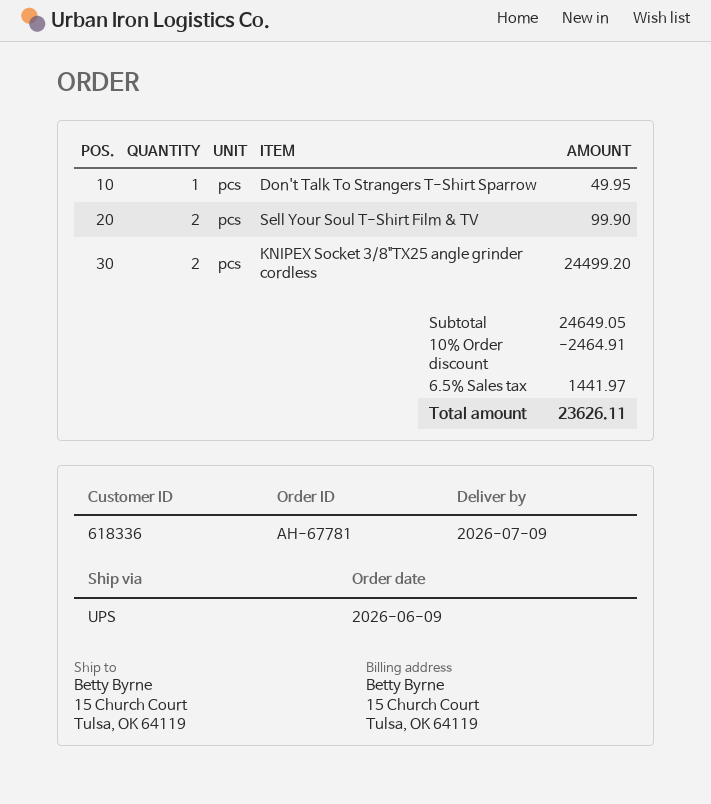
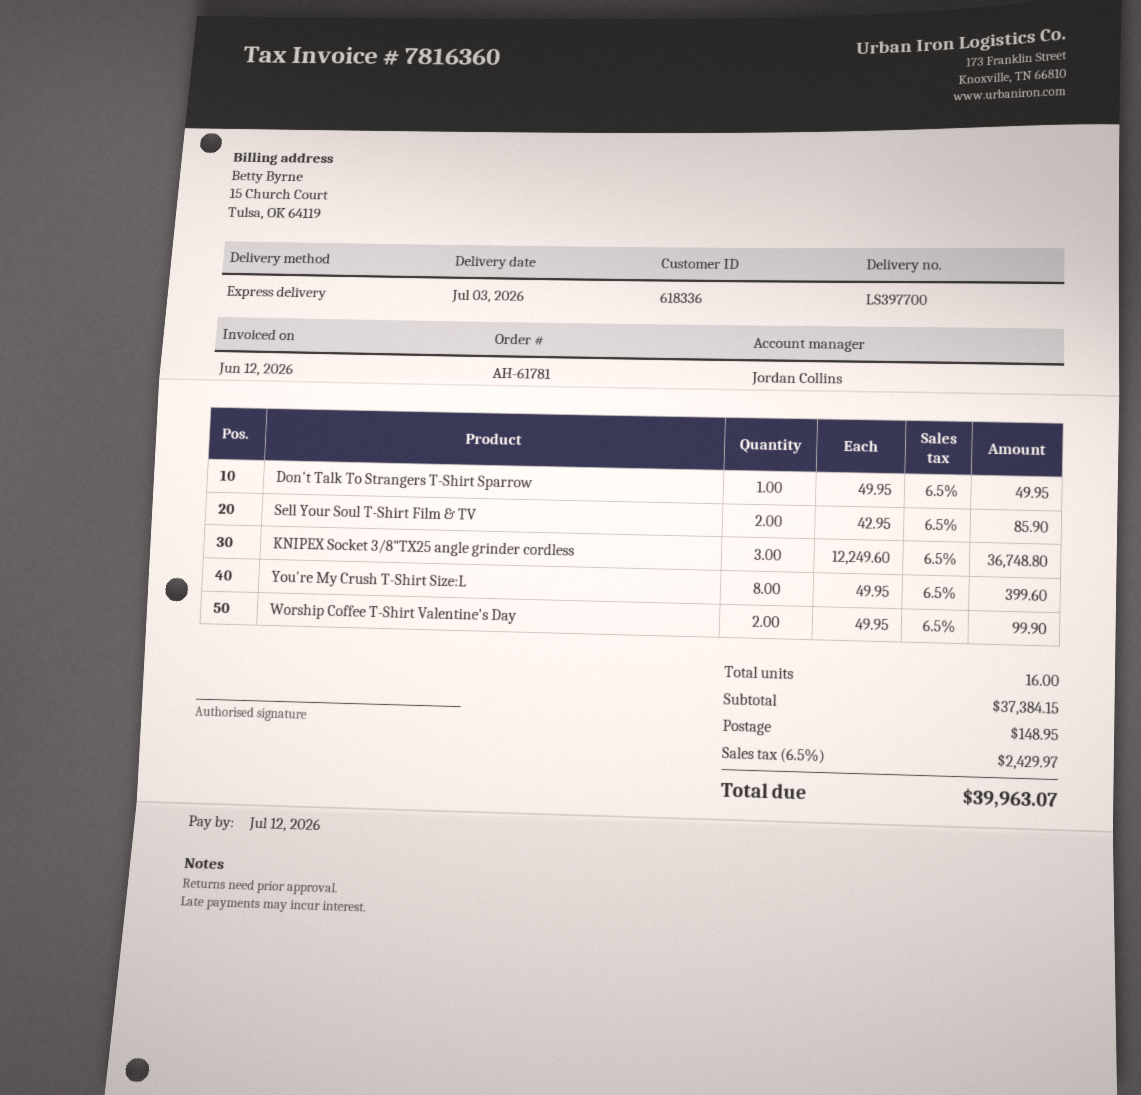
order number: AH-67781 -> AH-61781
delivery date: 2026-07-09 -> 2026-07-03
shipping method: UPS -> express
Sell Your Soul T-Shirt Film & TV: 2 for 99.90 -> 2 for 85.90
KNIPEX Socket 3/8"TX25 angle grinder cordless: 2 for 24499.20 -> 3 for 36748.80
You're My Crush T-Shirt Size:L: none -> 8 for 399.60
Worship Coffee T-Shirt Valentine's Day: none -> 2 for 99.90
subtotal: 24649.05 -> 37384.15
discount: 10% = 2464.91 -> none
shipping: none -> 148.95
tax: 6.5% = 1441.97 -> 6.5% = 2429.97
total: 23626.11 -> 39963.07

